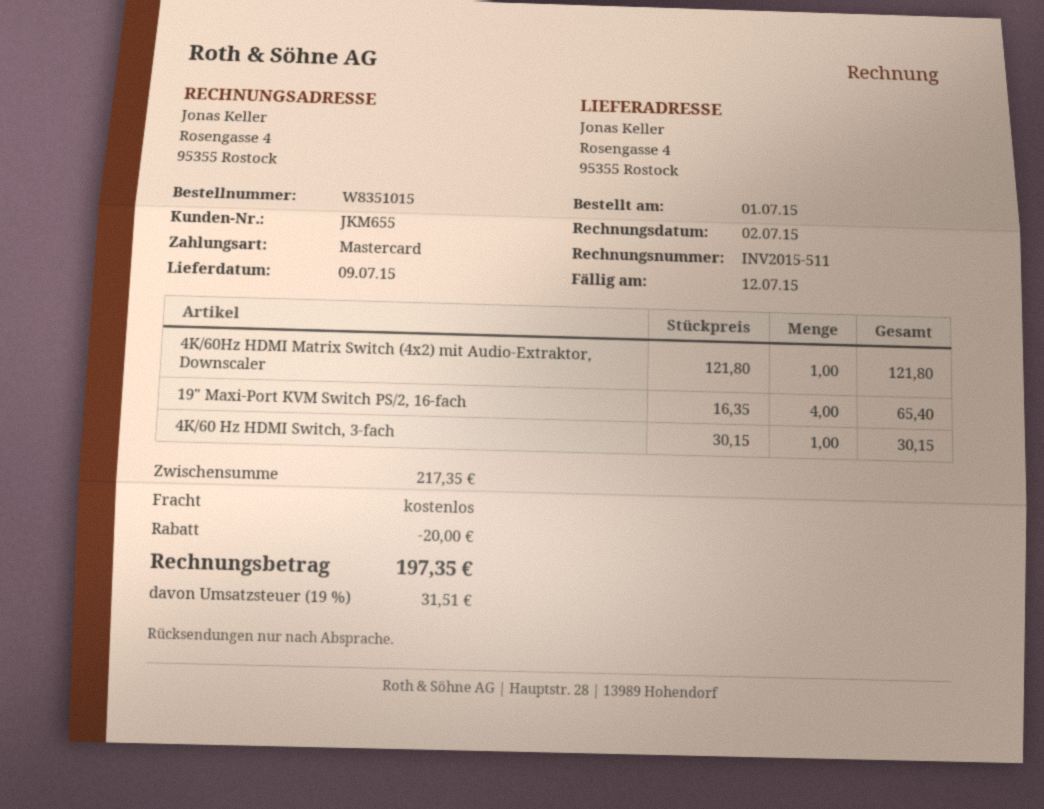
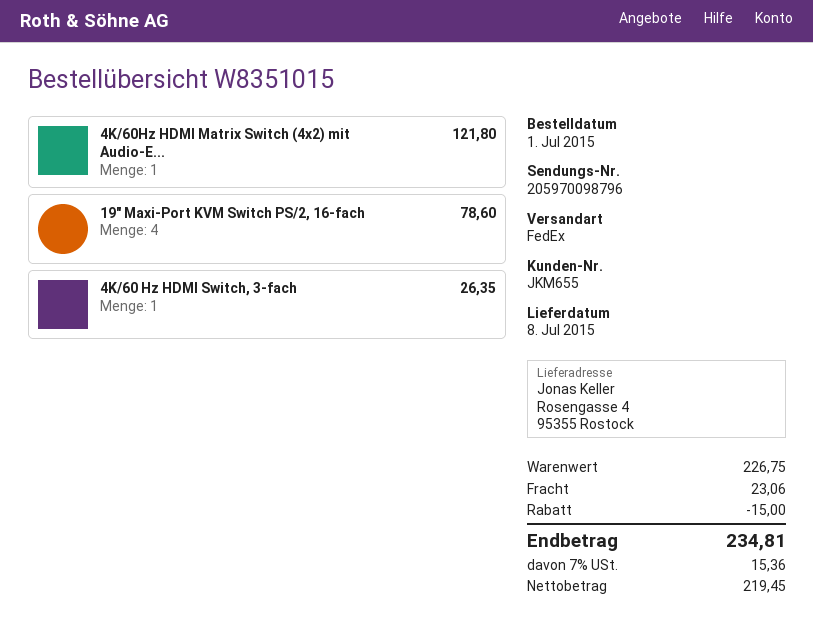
delivery date: 2015-07-09 -> 2015-07-08
19" Maxi-Port KVM Switch PS/2, 16-fach: 4 for 65.40 -> 4 for 78.60
4K/60 Hz HDMI Switch, 3-fach: 1 for 30.15 -> 1 for 26.35
subtotal: 217.35 -> 226.75
discount: 20.00 -> 15.00
shipping: 0.00 -> 23.06
tax: 19% = 31.51 -> 7% = 15.36
total: 197.35 -> 234.81

